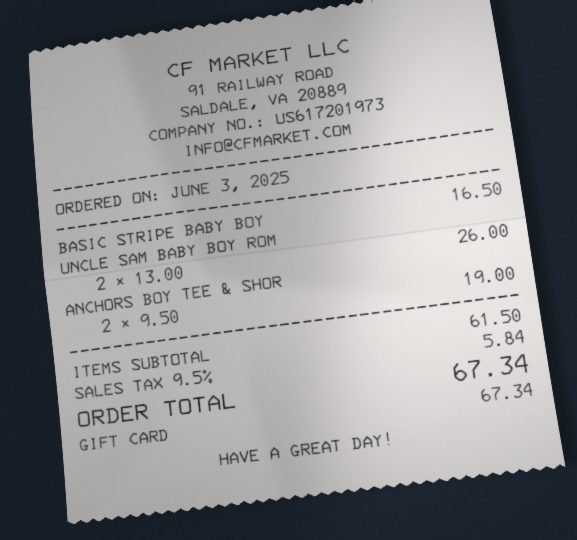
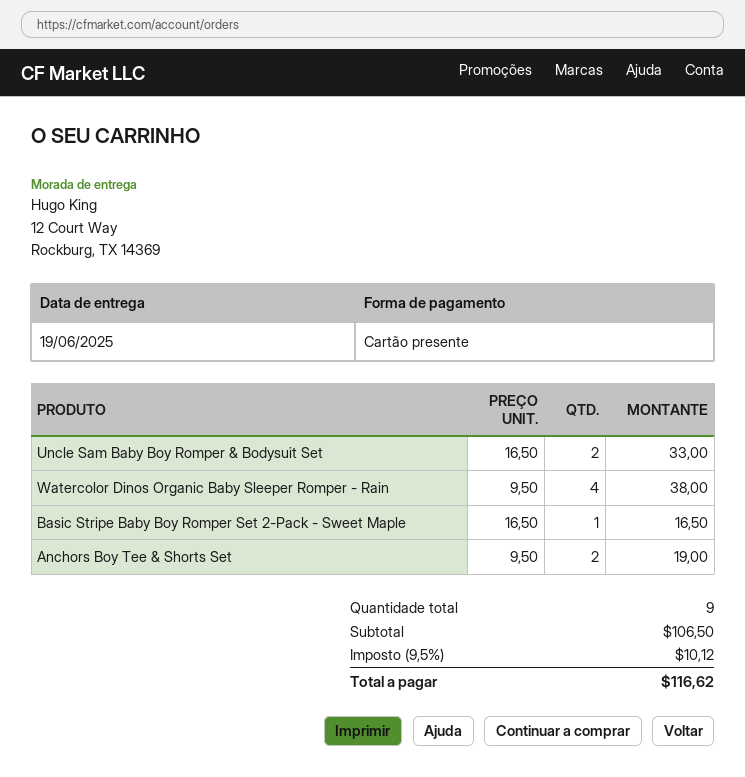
UNCLE SAM BABY BOY ROM: 2 x 13.00 = 26.00 -> 2 x 16.50 = 33.00
Watercolor Dinos Organic Baby Sleeper Romper - Rain: none -> 4 x 9.50 = 38.00
subtotal: 61.50 -> 106.50
tax: 9.5% = 5.84 -> 9.5% = 10.12
total: 67.34 -> 116.62

